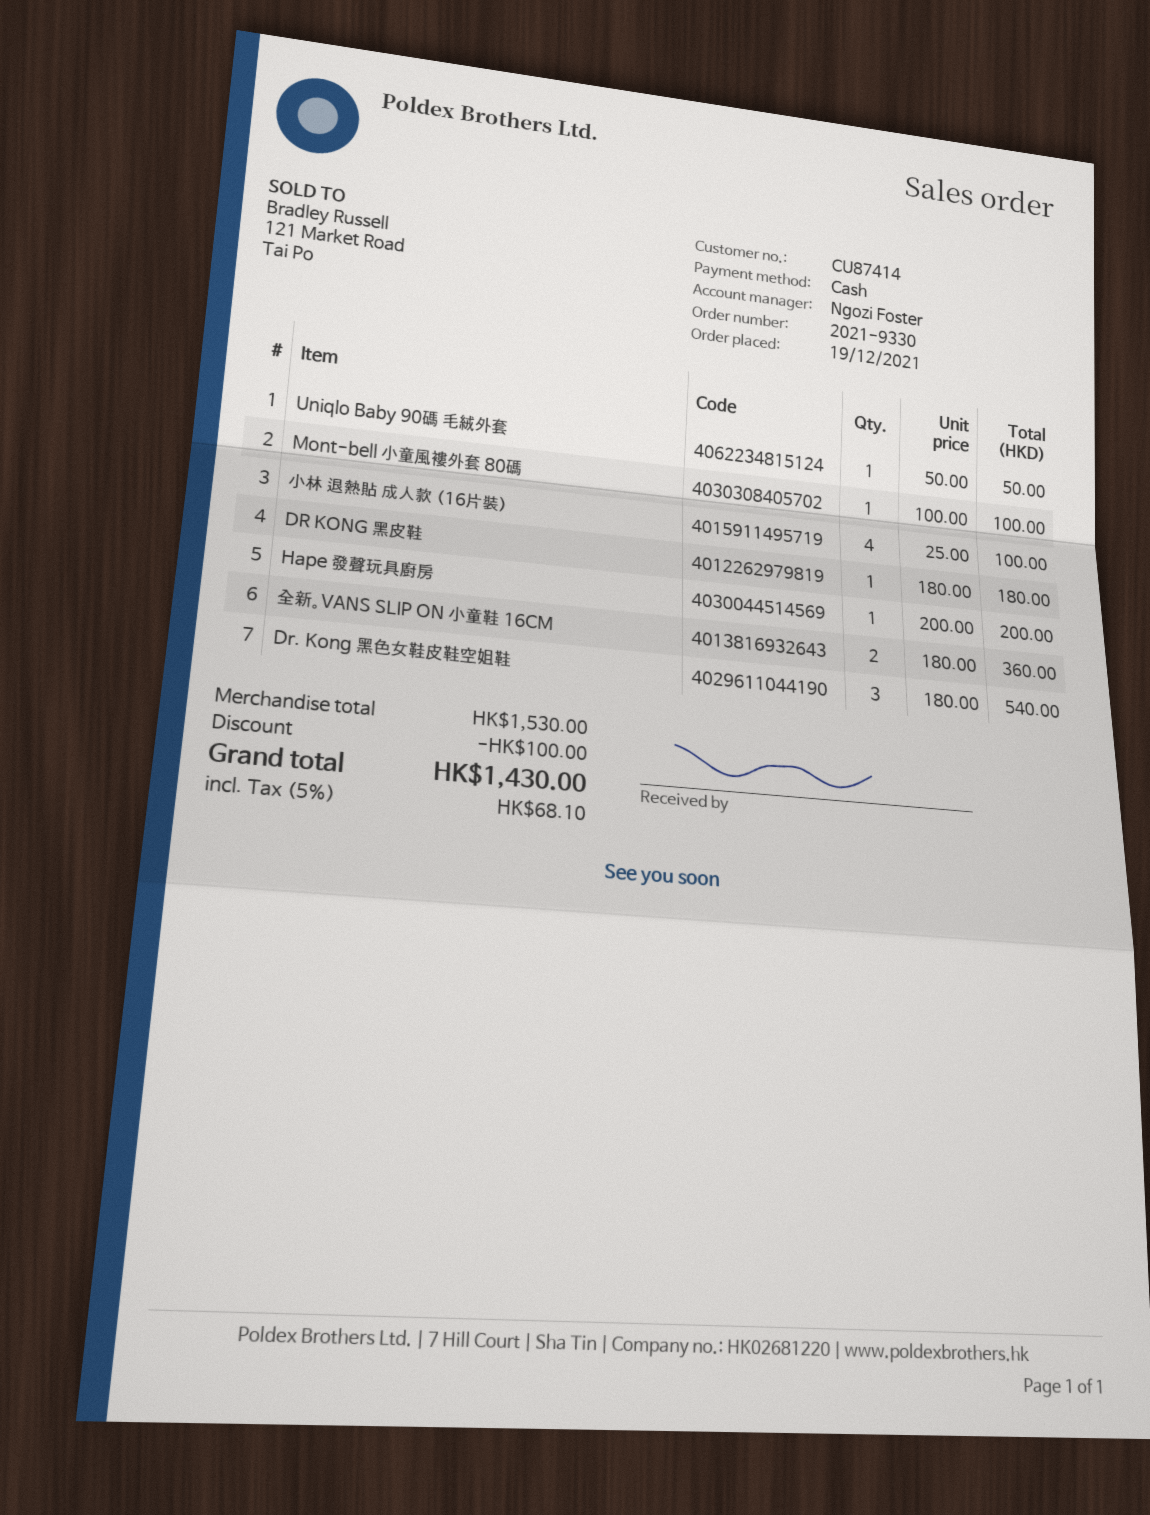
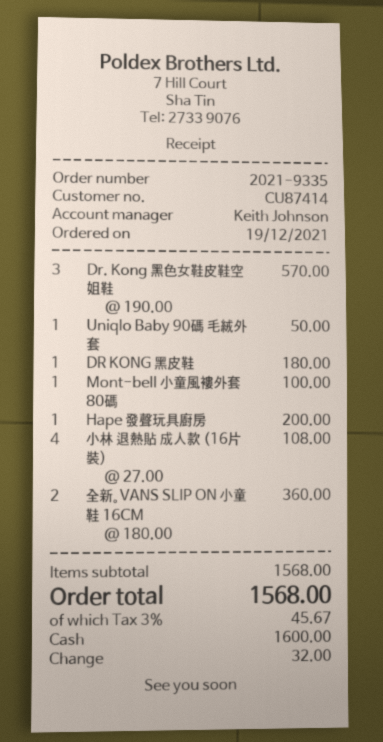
order number: 2021-9330 -> 2021-9335
sales rep: Ngozi Foster -> Keith Johnson
小林 退熱貼 成人款 (16片裝): 4 x 25.00 = 100.00 -> 4 x 27.00 = 108.00
Dr. Kong 黑色女鞋皮鞋空姐鞋: 3 x 180.00 = 540.00 -> 3 x 190.00 = 570.00
subtotal: 1530.00 -> 1568.00
discount: 100.00 -> none
tax: 5% = 68.10 -> 3% = 45.67
total: 1430.00 -> 1568.00

